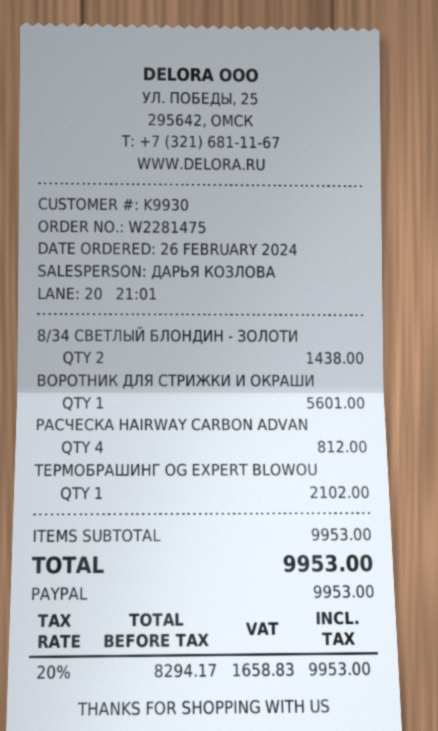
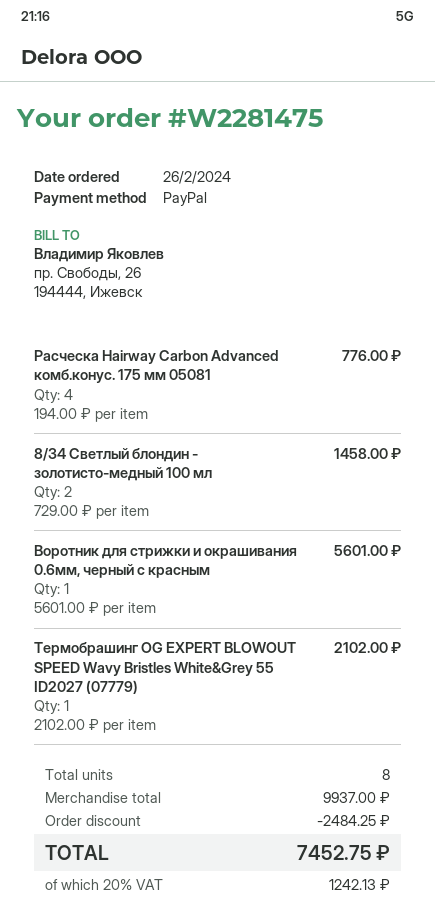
8/34 СВЕТЛЫЙ БЛОНДИН - ЗОЛОТИ: 2 for 1438.00 -> 2 for 1458.00
РАСЧЕСКА HAIRWAY CARBON ADVAN: 4 for 812.00 -> 4 for 776.00
subtotal: 9953.00 -> 9937.00
discount: none -> 2484.25
tax: 20% = 1658.83 -> 20% = 1242.13
total: 9953.00 -> 7452.75

